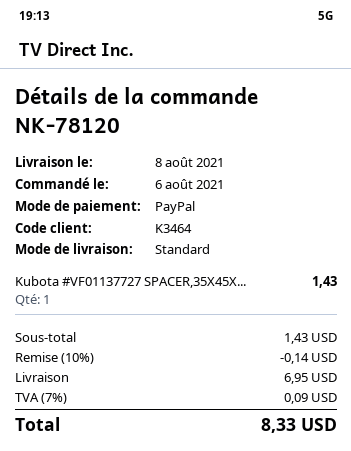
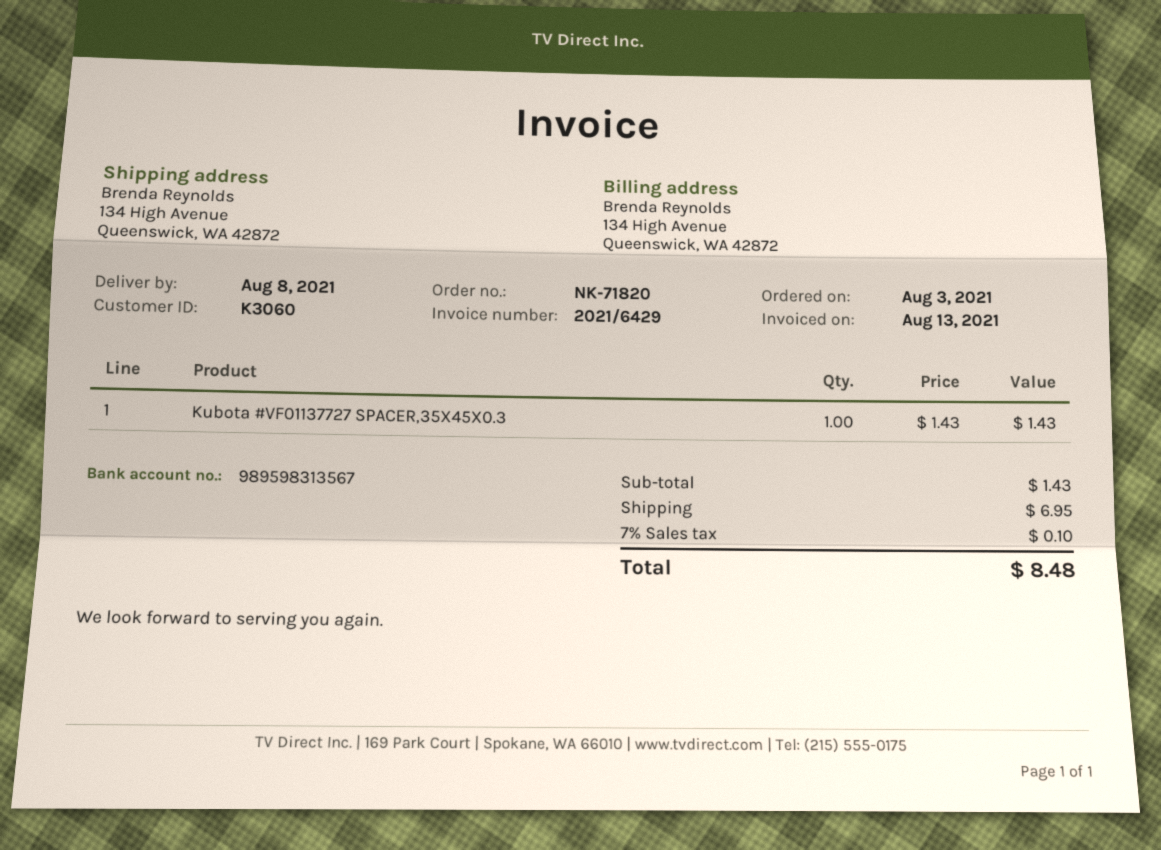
order number: NK-78120 -> NK-71820
order date: 2021-08-06 -> 2021-08-03
customer number: K3464 -> K3060
discount: 10% = 0.14 -> none
tax: 7% = 0.09 -> 7% = 0.10
total: 8.33 -> 8.48

